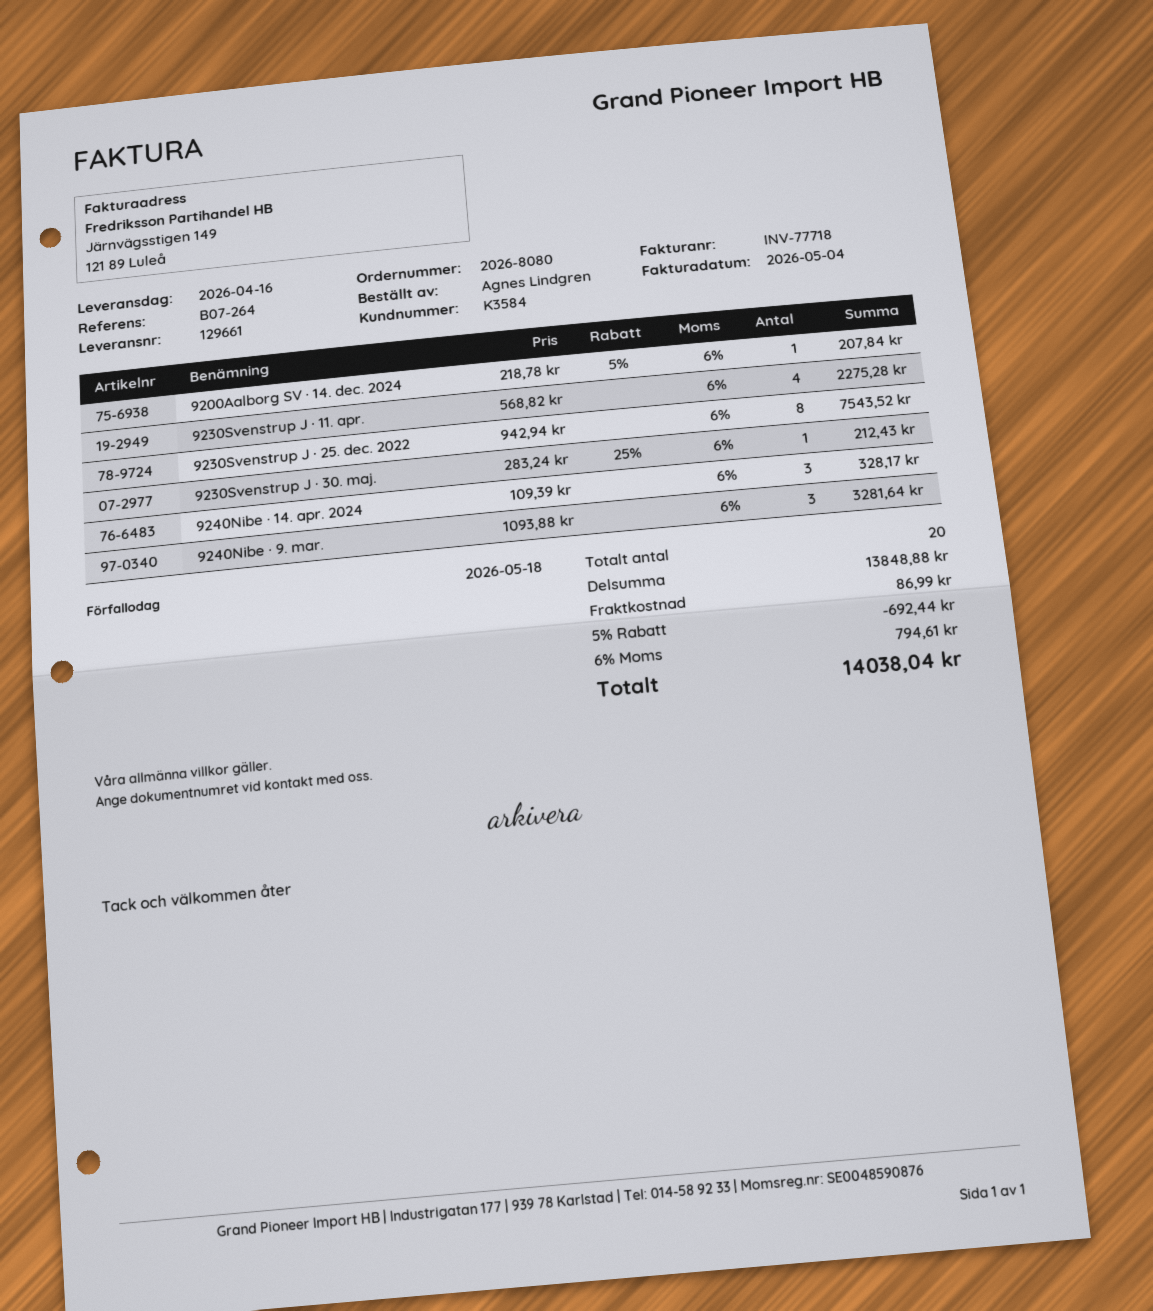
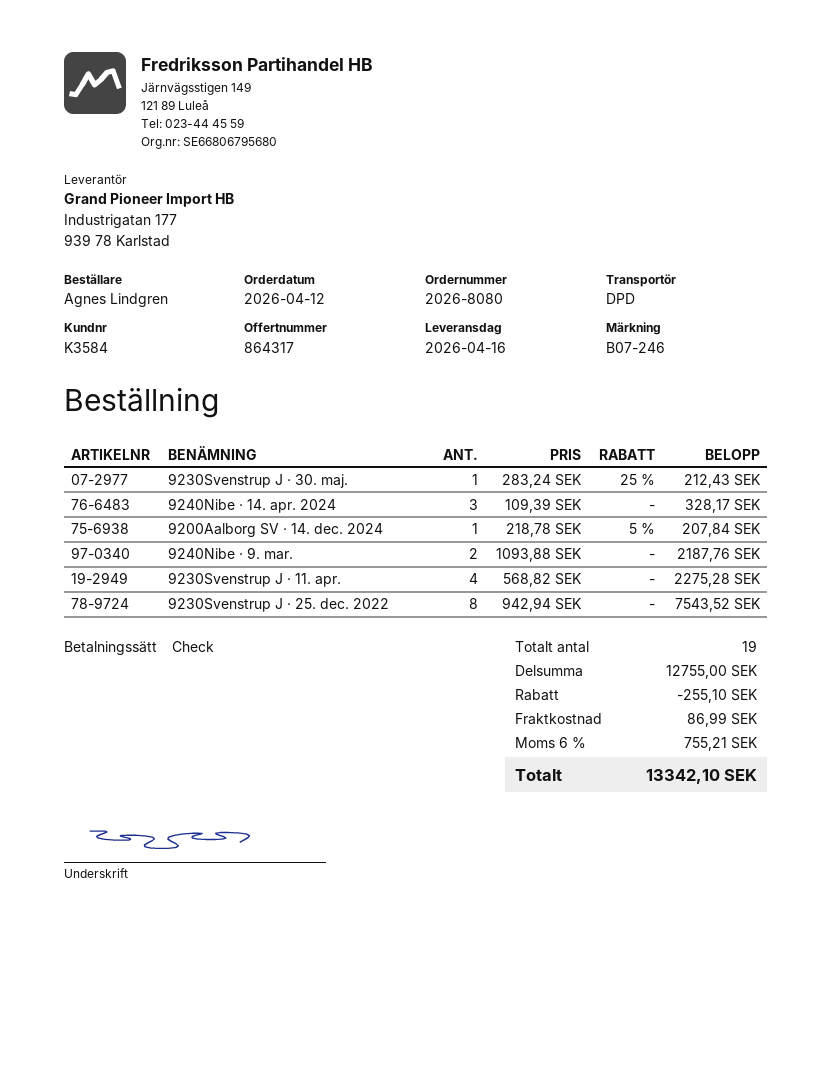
reference: B07-264 -> B07-246
9240Nibe · 9. mar.: 3 x 1093.88 = 3281.64 -> 2 x 1093.88 = 2187.76
total quantity: 20 -> 19
subtotal: 13848.88 -> 12755.00
discount: 692.44 -> 255.10
tax: 6% = 794.61 -> 6% = 755.21
total: 14038.04 -> 13342.10

